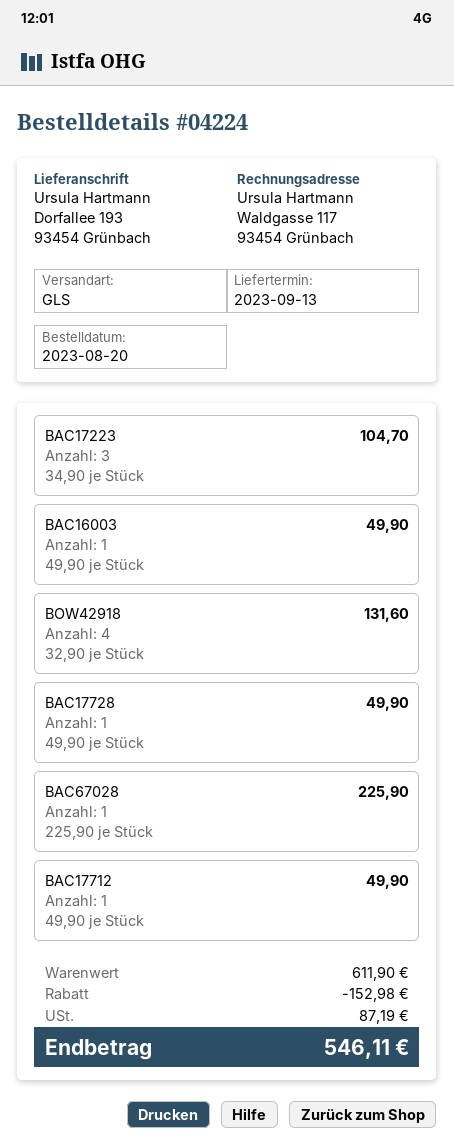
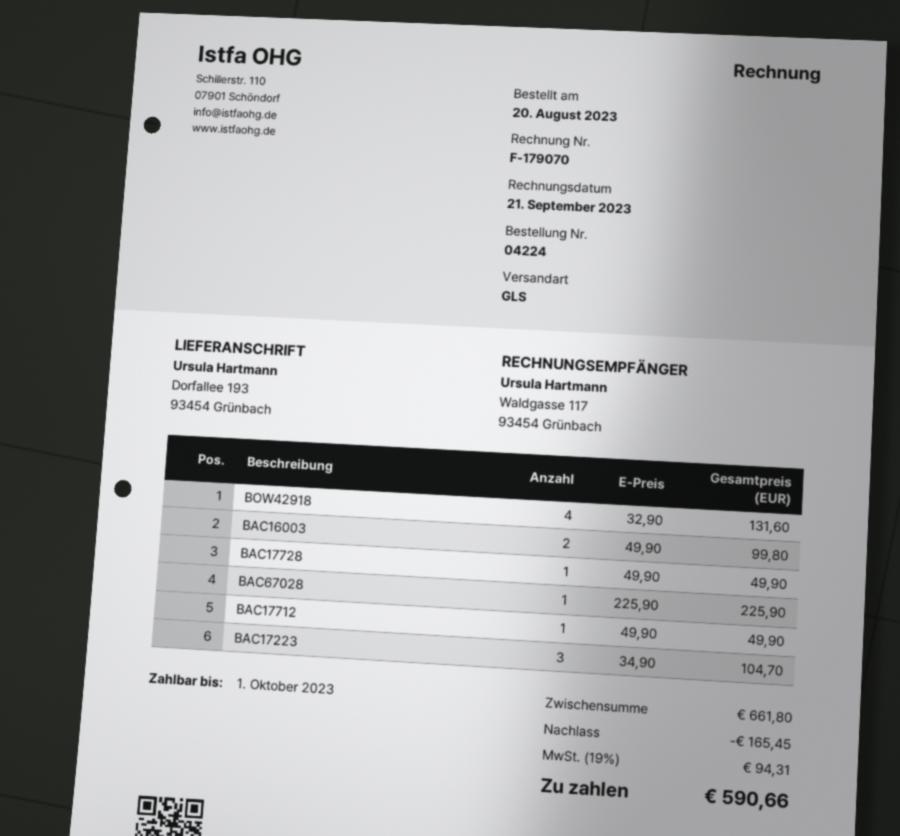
BAC16003: 1 x 49.90 = 49.90 -> 2 x 49.90 = 99.80
subtotal: 611.90 -> 661.80
discount: 152.98 -> 165.45
tax: 87.19 -> 94.31
total: 546.11 -> 590.66

